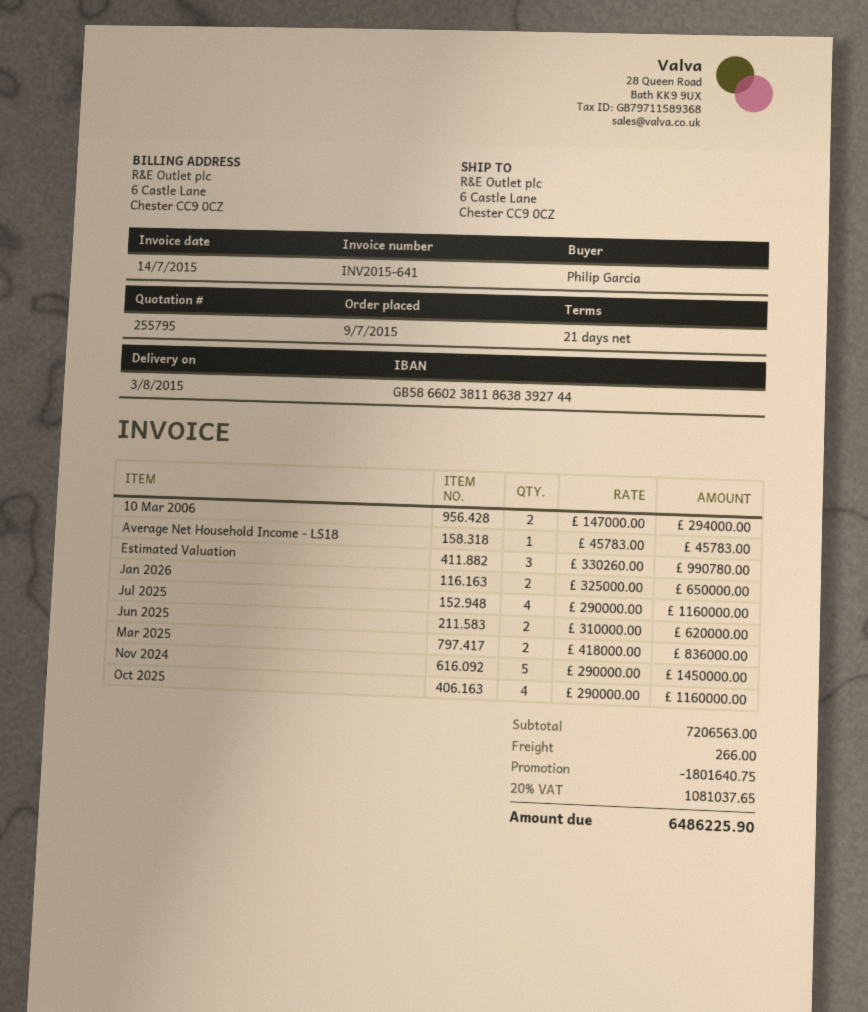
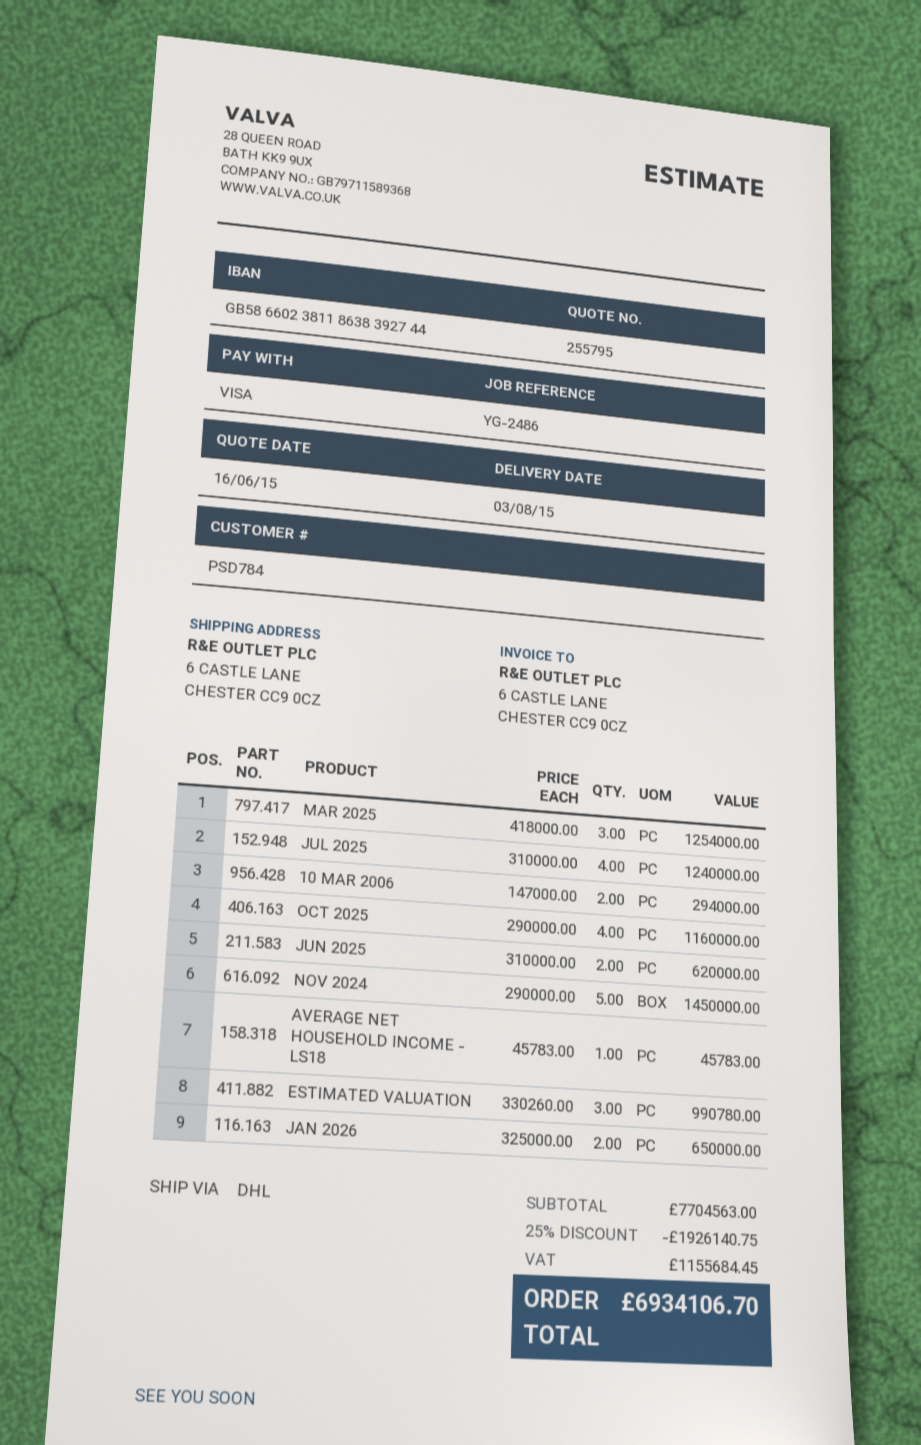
Jul 2025: 4 x 290000.00 = 1160000.00 -> 4 x 310000.00 = 1240000.00
Mar 2025: 2 x 418000.00 = 836000.00 -> 3 x 418000.00 = 1254000.00
subtotal: 7206563.00 -> 7704563.00
discount: 1801640.75 -> 1926140.75
shipping: 266.00 -> none
tax: 1081037.65 -> 1155684.45
total: 6486225.90 -> 6934106.70

